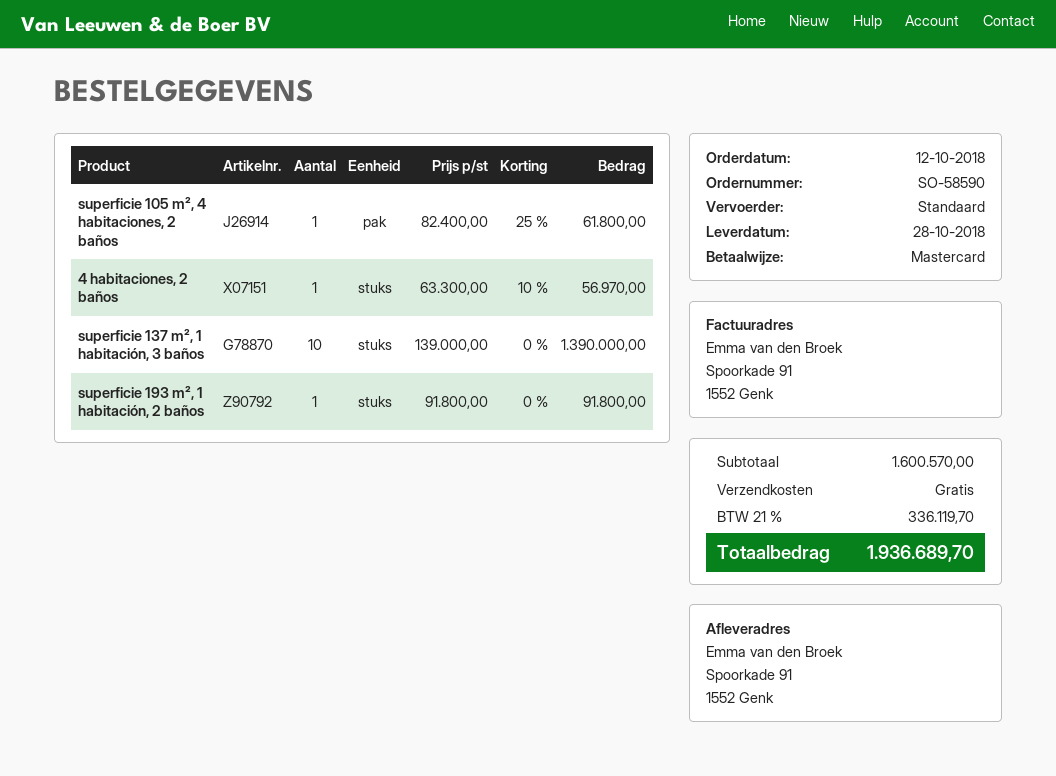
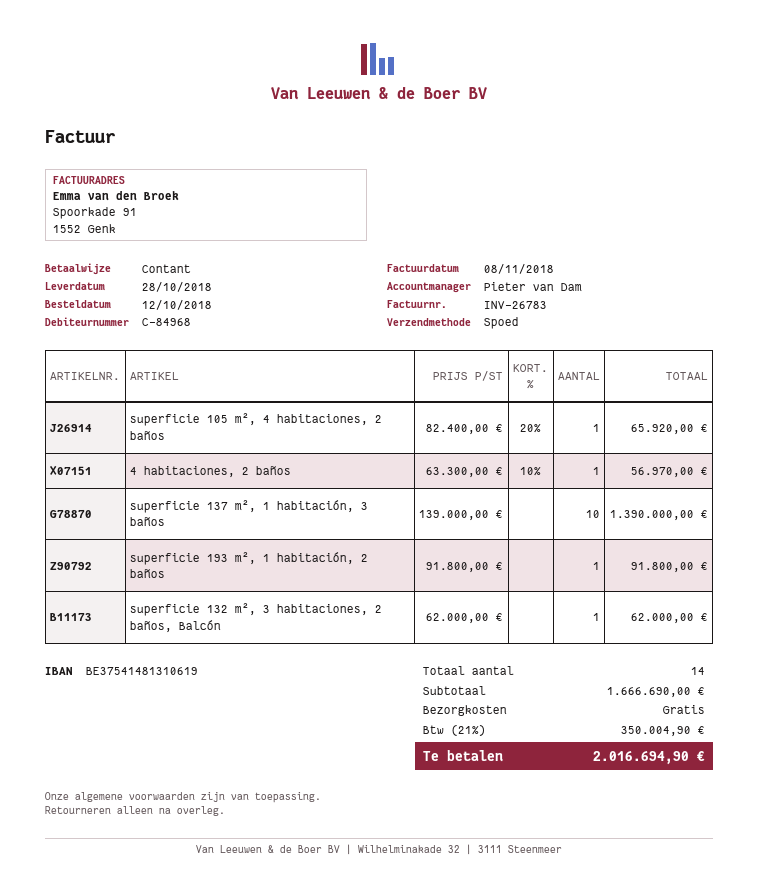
payment method: Mastercard -> cash
shipping method: standard -> express
superficie 105 m², 4 habitaciones, 2 baños: 1 x 82400.00 - 25% = 61800.00 -> 1 x 82400.00 - 20% = 65920.00
superficie 132 m², 3 habitaciones, 2 baños, Balcón: none -> 1 x 62000.00 = 62000.00
subtotal: 1600570.00 -> 1666690.00
tax: 21% = 336119.70 -> 21% = 350004.90
total: 1936689.70 -> 2016694.90

